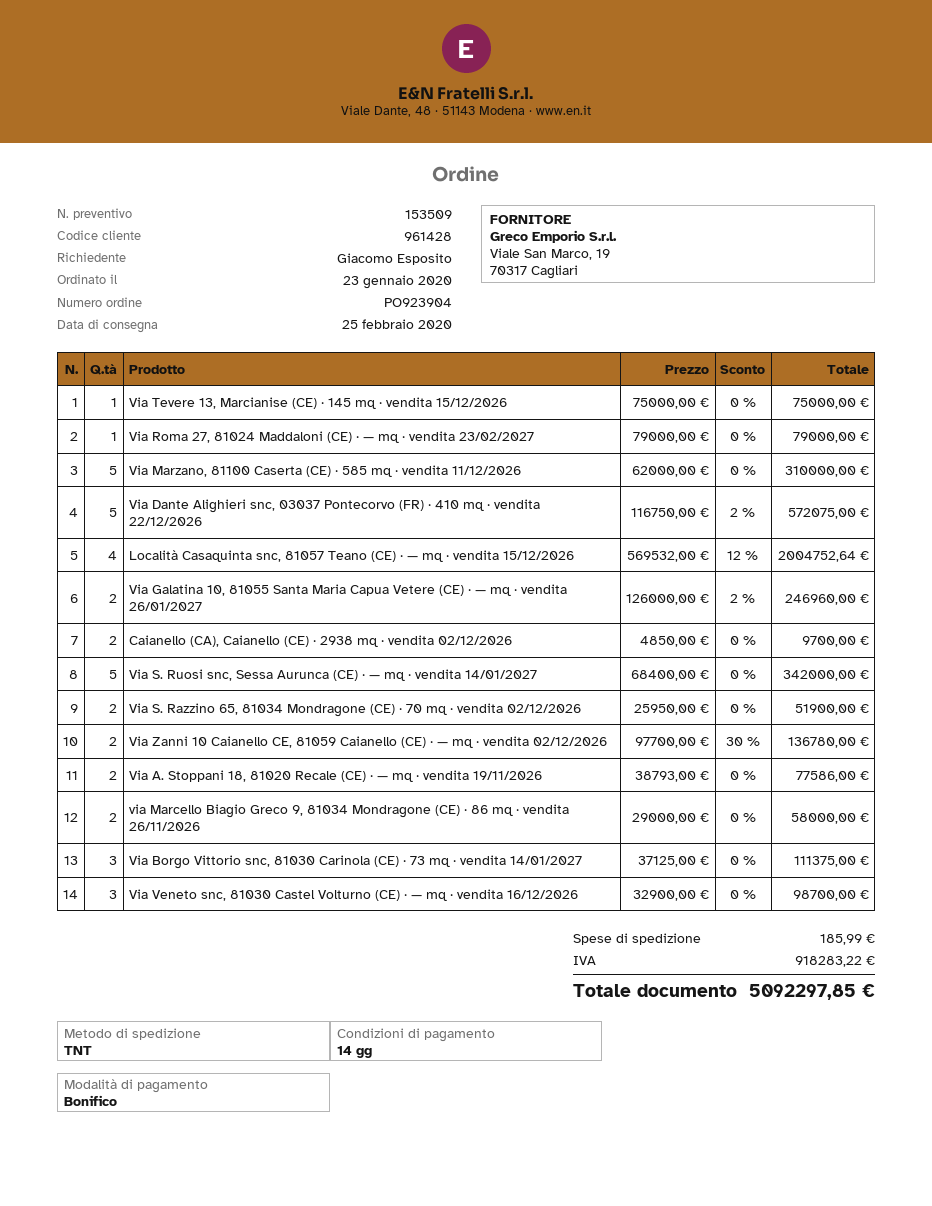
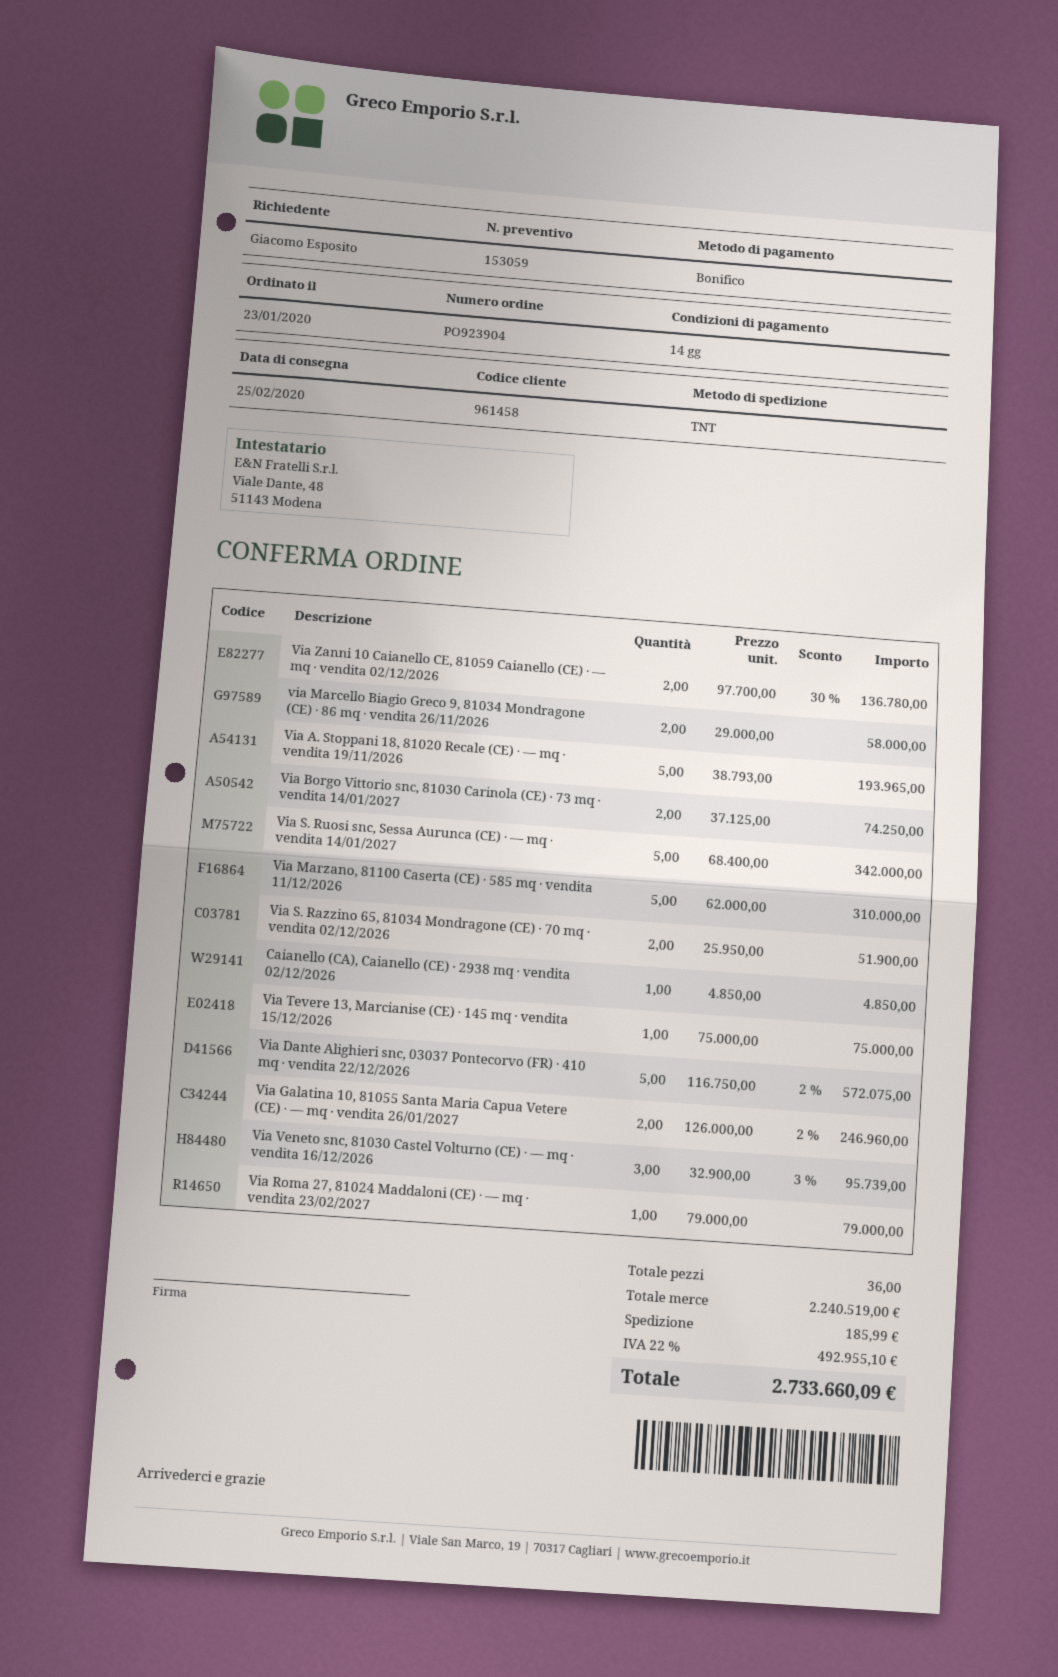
quote number: 153509 -> 153059
customer number: 961428 -> 961458
Località Casaquinta snc, 81057 Teano (CE) · — mq · vendita 15/12/2026: 4 x 569532.00 - 12% = 2004752.64 -> none
Caianello (CA), Caianello (CE) · 2938 mq · vendita 02/12/2026: 2 x 4850.00 = 9700.00 -> 1 x 4850.00 = 4850.00
Via A. Stoppani 18, 81020 Recale (CE) · — mq · vendita 19/11/2026: 2 x 38793.00 = 77586.00 -> 5 x 38793.00 = 193965.00
Via Borgo Vittorio snc, 81030 Carinola (CE) · 73 mq · vendita 14/01/2027: 3 x 37125.00 = 111375.00 -> 2 x 37125.00 = 74250.00
Via Veneto snc, 81030 Castel Volturno (CE) · — mq · vendita 16/12/2026: 3 x 32900.00 = 98700.00 -> 3 x 32900.00 - 3% = 95739.00
tax: 918283.22 -> 492955.10
total: 5092297.85 -> 2733660.09

